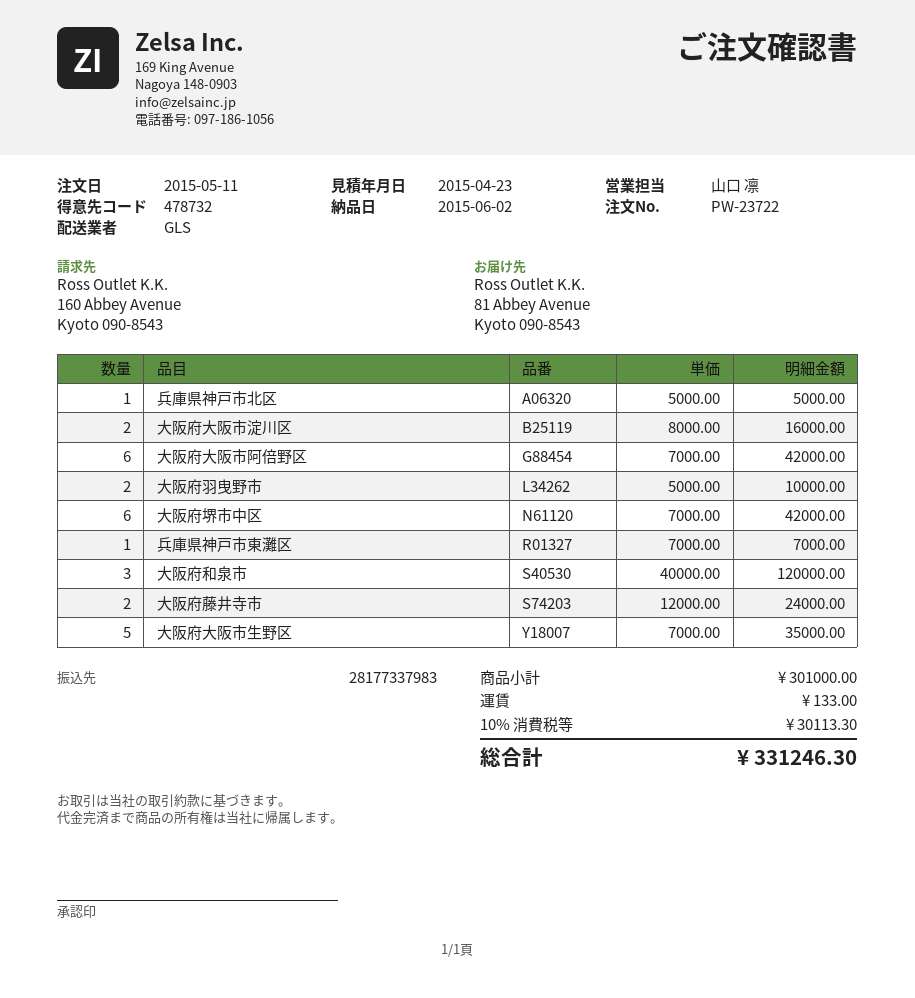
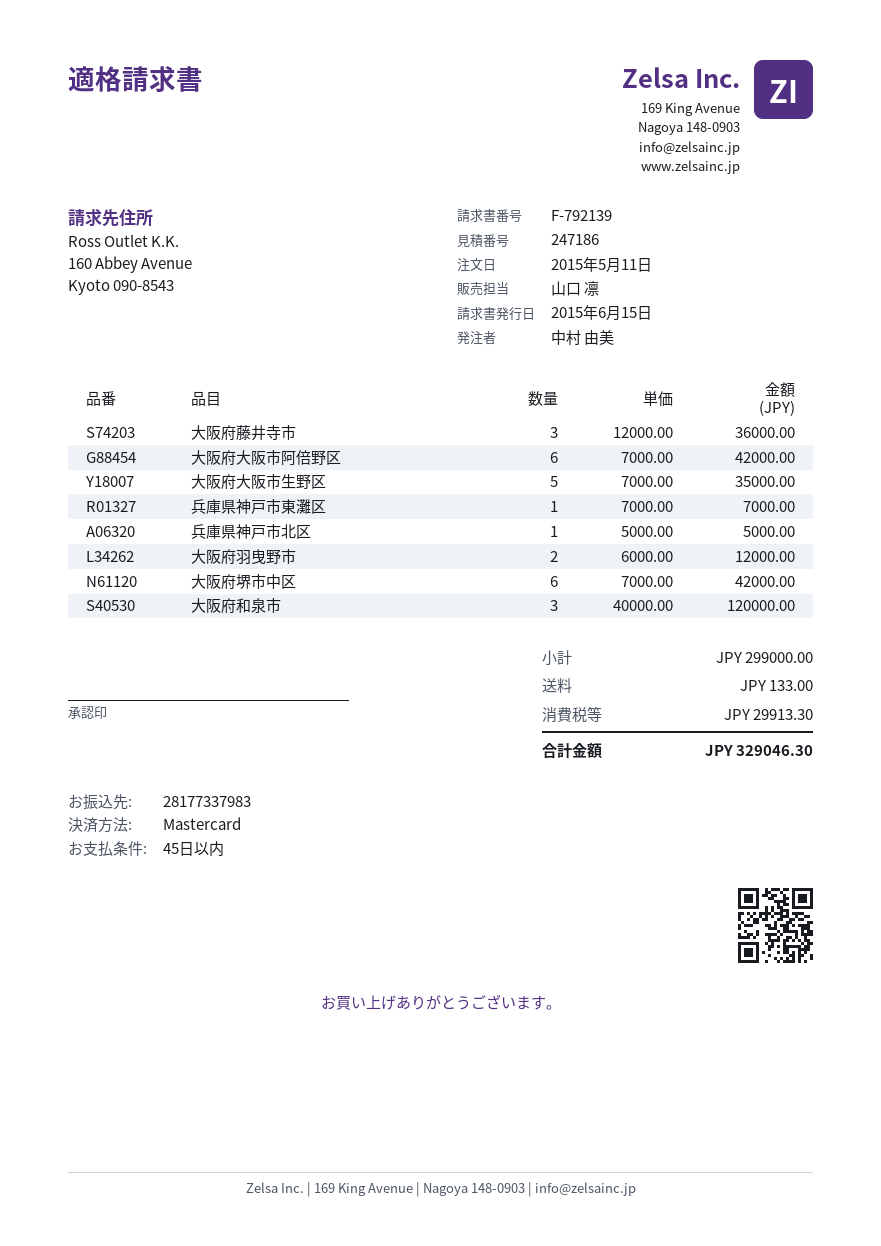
大阪府大阪市淀川区: 2 x 8000.00 = 16000.00 -> none
大阪府羽曳野市: 2 x 5000.00 = 10000.00 -> 2 x 6000.00 = 12000.00
大阪府藤井寺市: 2 x 12000.00 = 24000.00 -> 3 x 12000.00 = 36000.00
subtotal: 301000.00 -> 299000.00
tax: 30113.30 -> 29913.30
total: 331246.30 -> 329046.30

